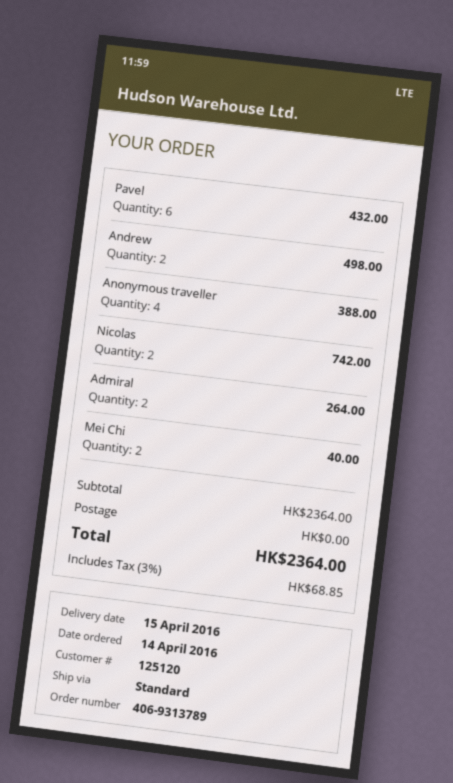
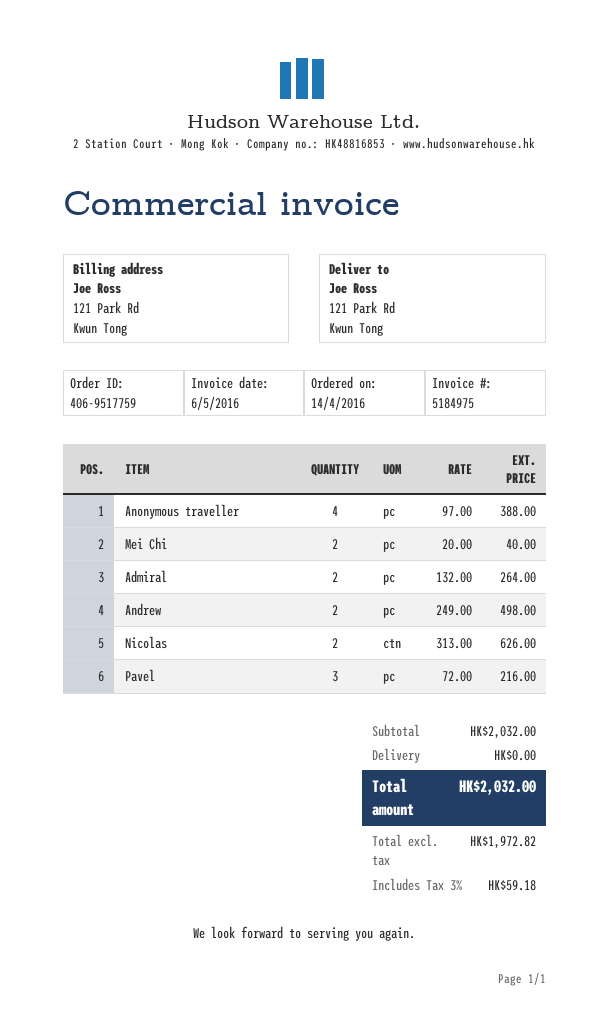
order number: 406-9313789 -> 406-9517759
Pavel: 6 for 432.00 -> 3 for 216.00
Nicolas: 2 for 742.00 -> 2 for 626.00
subtotal: 2364.00 -> 2032.00
tax: 3% = 68.85 -> 3% = 59.18
total: 2364.00 -> 2032.00

